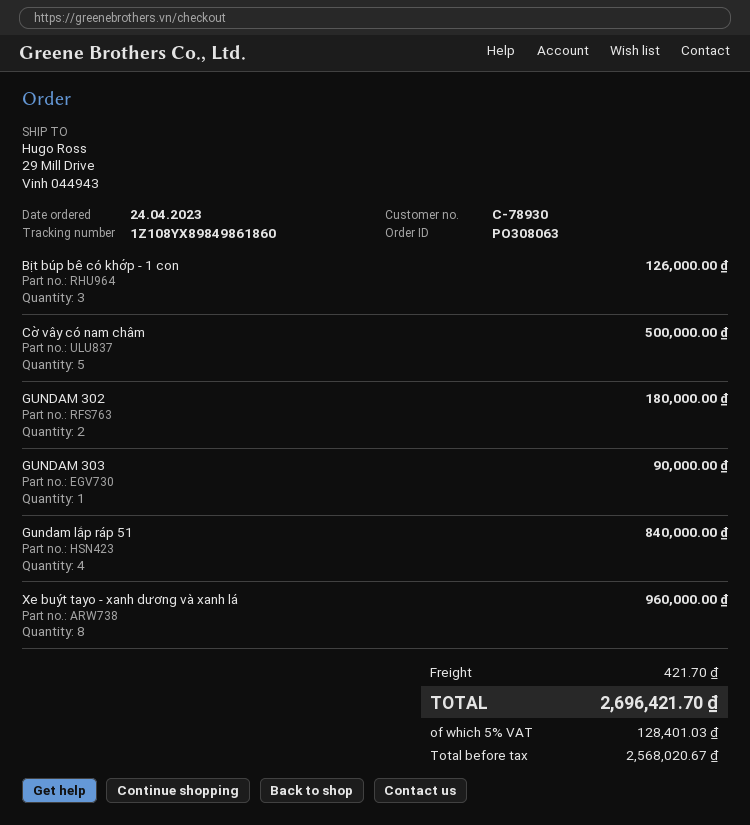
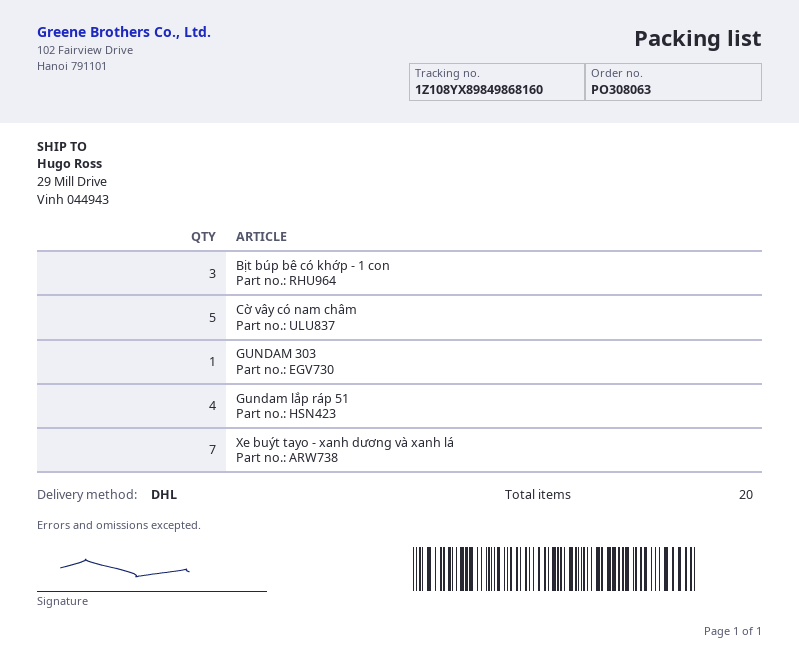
tracking number: 1Z108YX89849861860 -> 1Z108YX89849868160
GUNDAM 302: 2 -> none
Xe buýt tayo - xanh dương và xanh lá: 8 -> 7

